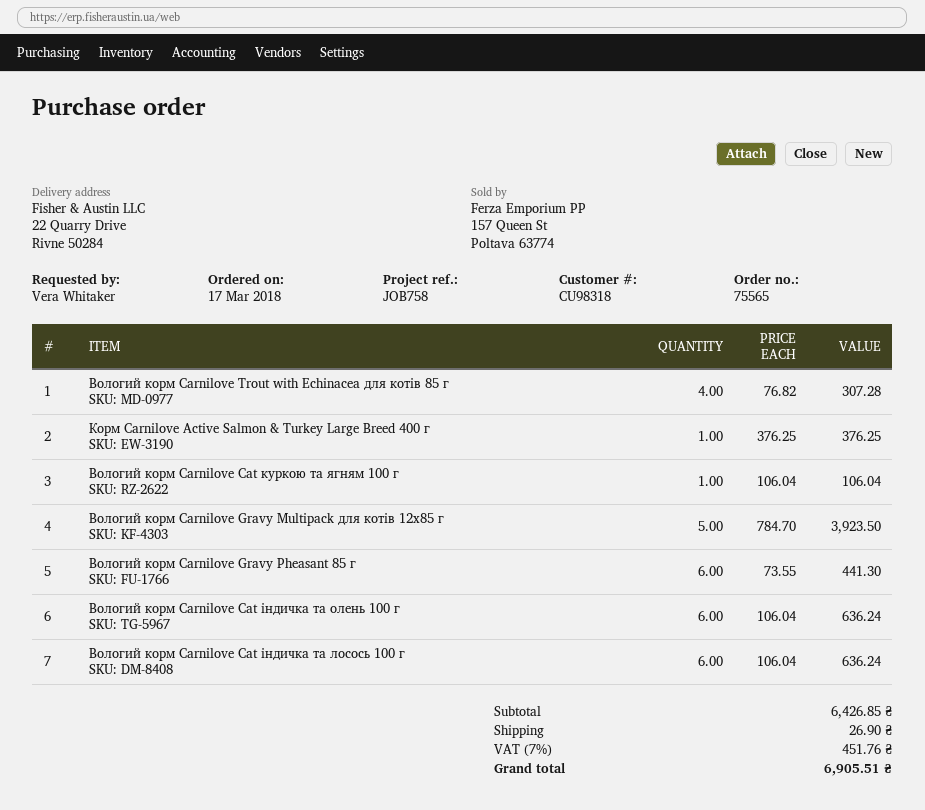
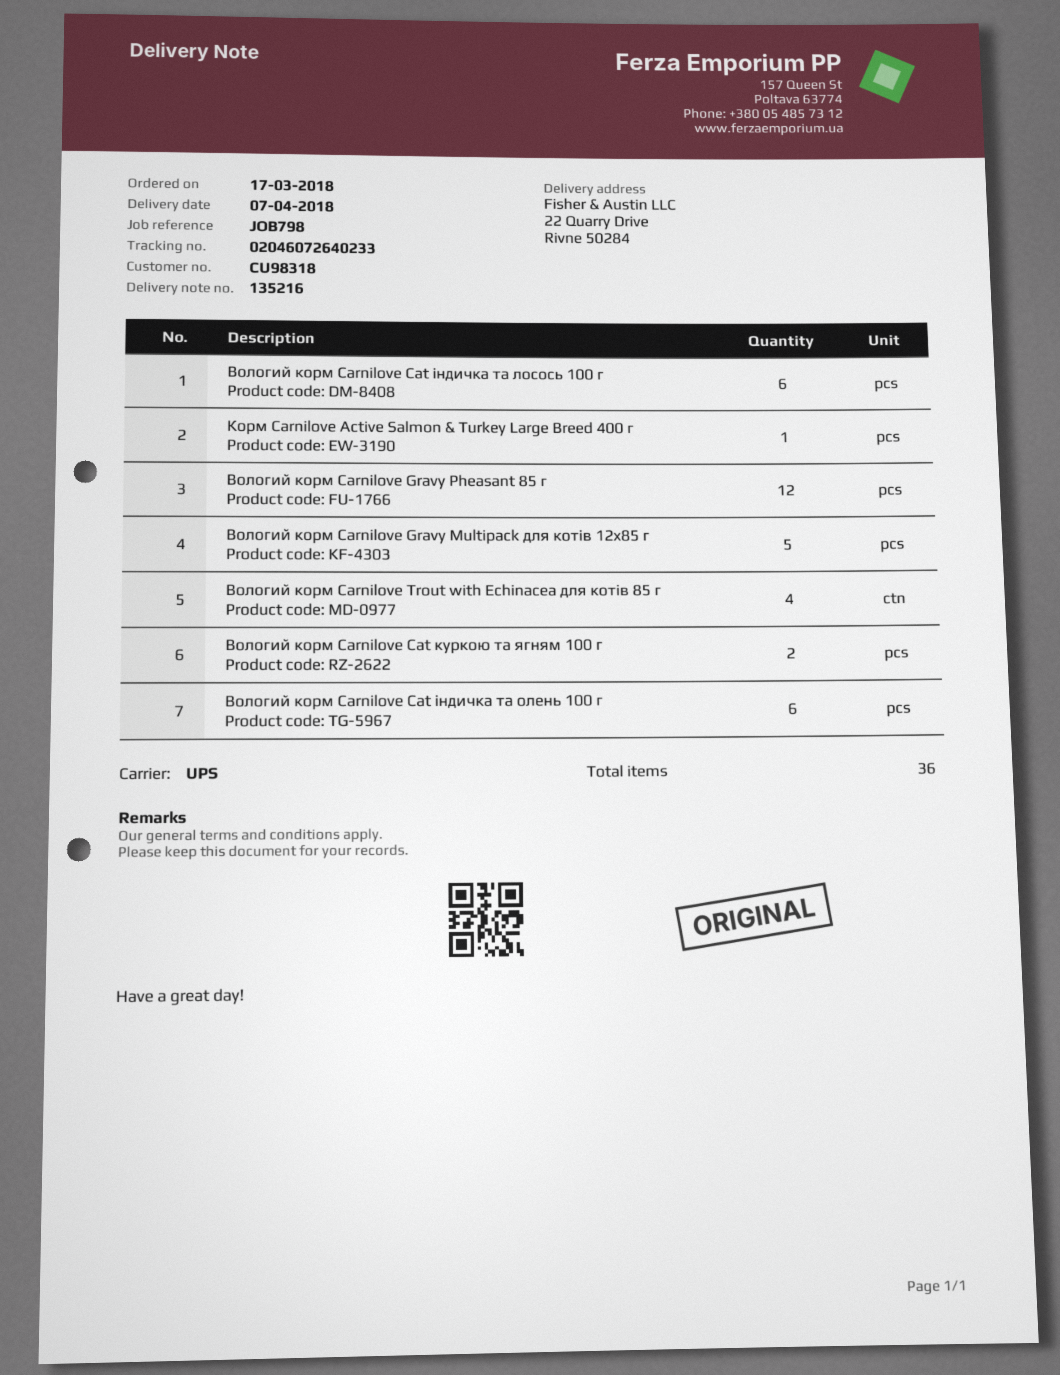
reference: JOB758 -> JOB798
Вологий корм Carnilove Cat куркою та ягням 100 г: 1 -> 2
Вологий корм Carnilove Gravy Pheasant 85 г: 6 -> 12

